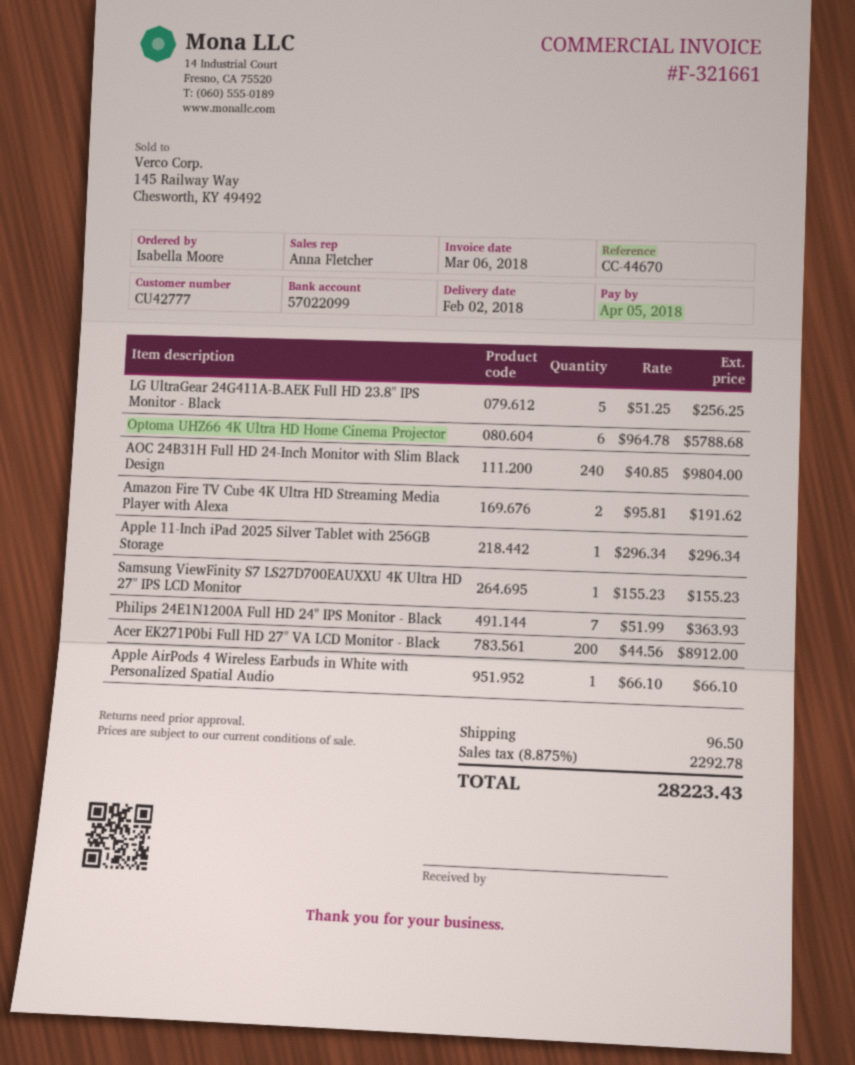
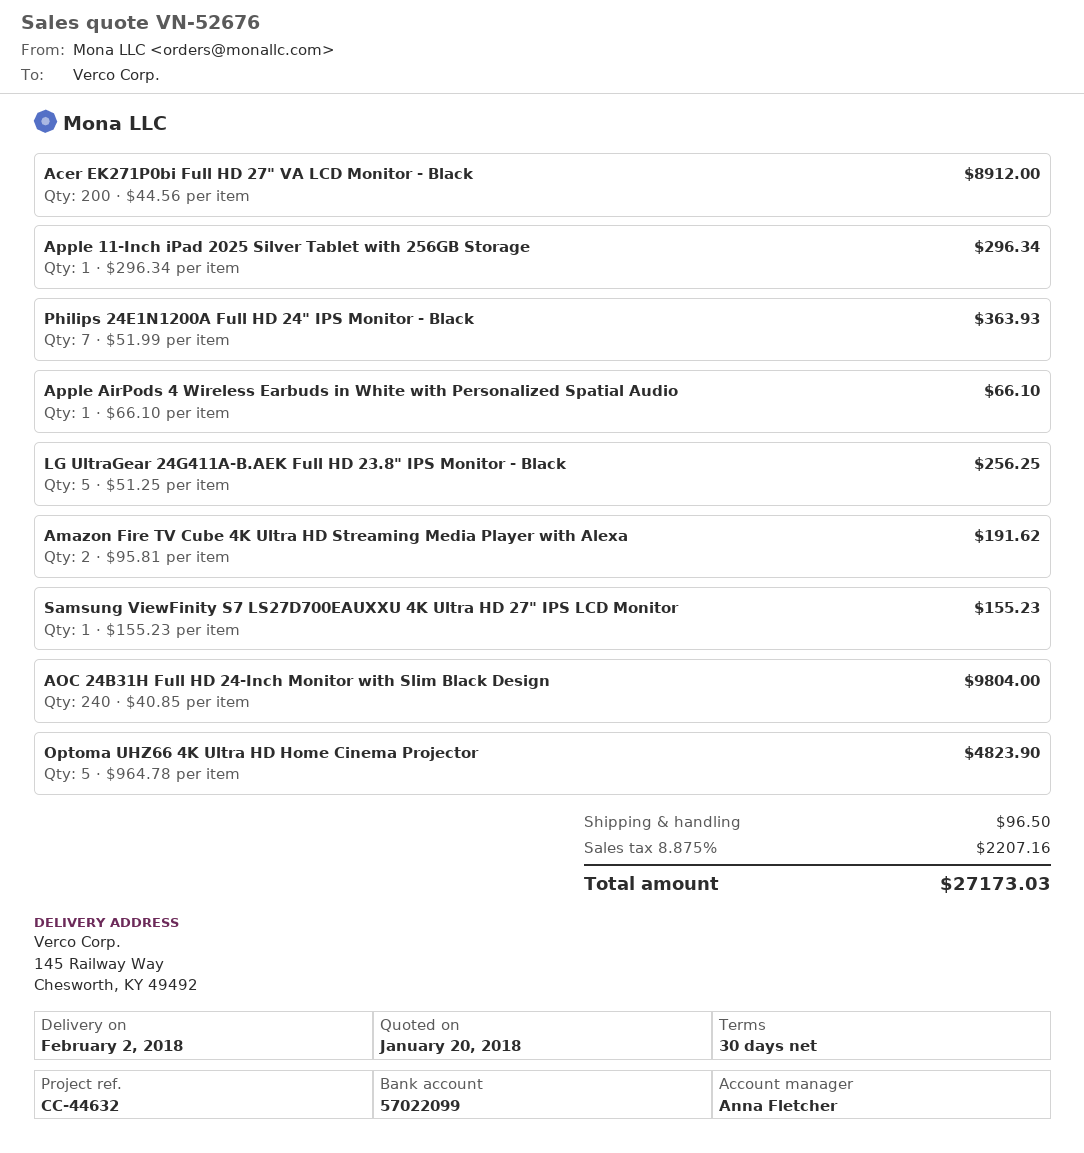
reference: CC-44670 -> CC-44632
Optoma UHZ66 4K Ultra HD Home Cinema Projector: 6 x 964.78 = 5788.68 -> 5 x 964.78 = 4823.90
tax: 8.875% = 2292.78 -> 8.875% = 2207.16
total: 28223.43 -> 27173.03

